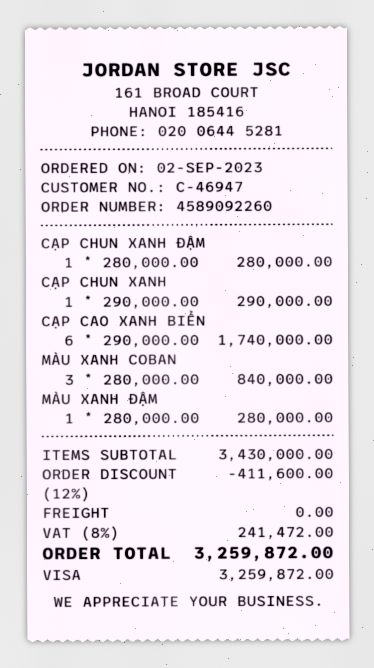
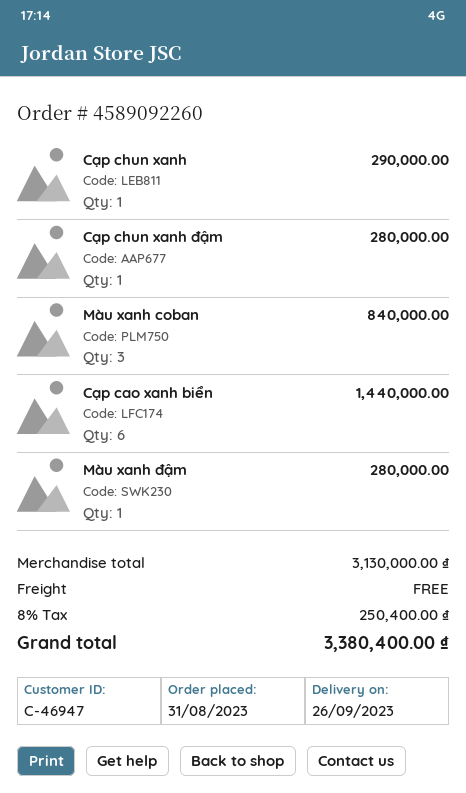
order date: 2023-09-02 -> 2023-08-31
CẠP CAO XANH BIỂN: 6 for 1740000.00 -> 6 for 1440000.00
subtotal: 3430000.00 -> 3130000.00
discount: 12% = 411600.00 -> none
tax: 8% = 241472.00 -> 8% = 250400.00
total: 3259872.00 -> 3380400.00

